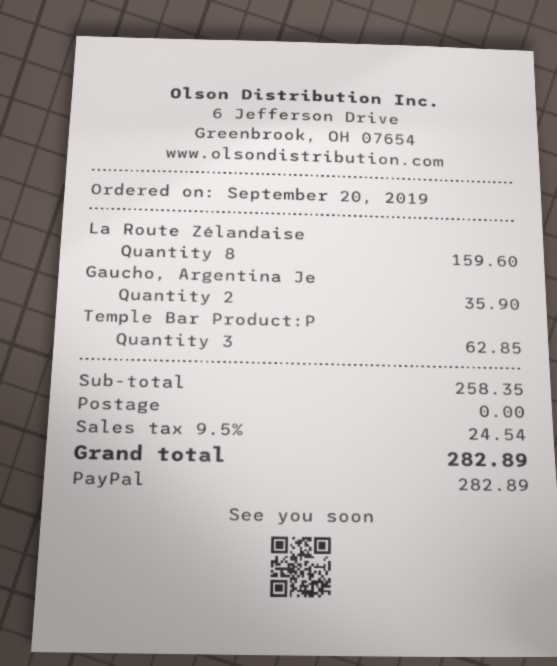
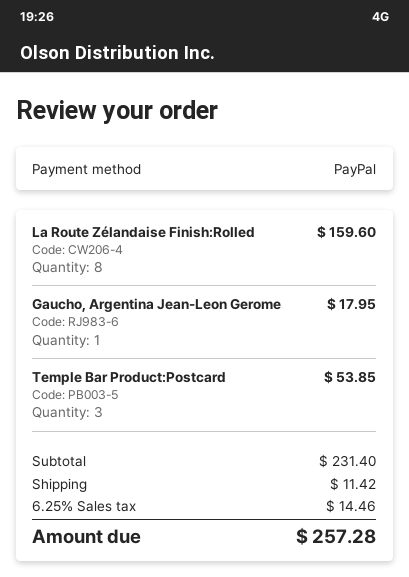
Gaucho, Argentina Je: 2 for 35.90 -> 1 for 17.95
Temple Bar Product:P: 3 for 62.85 -> 3 for 53.85
subtotal: 258.35 -> 231.40
shipping: 0.00 -> 11.42
tax: 9.5% = 24.54 -> 6.25% = 14.46
total: 282.89 -> 257.28

